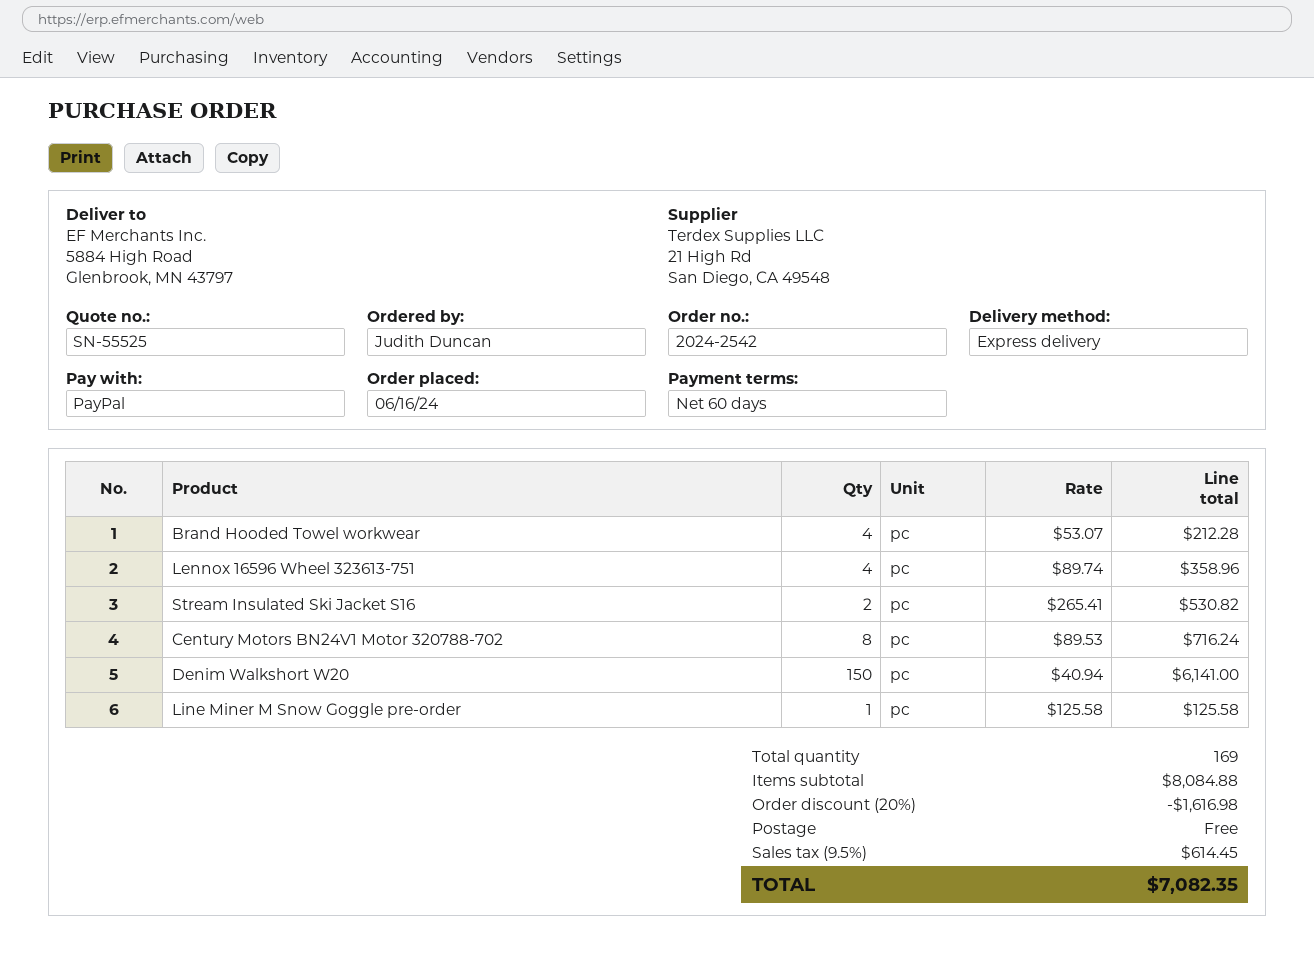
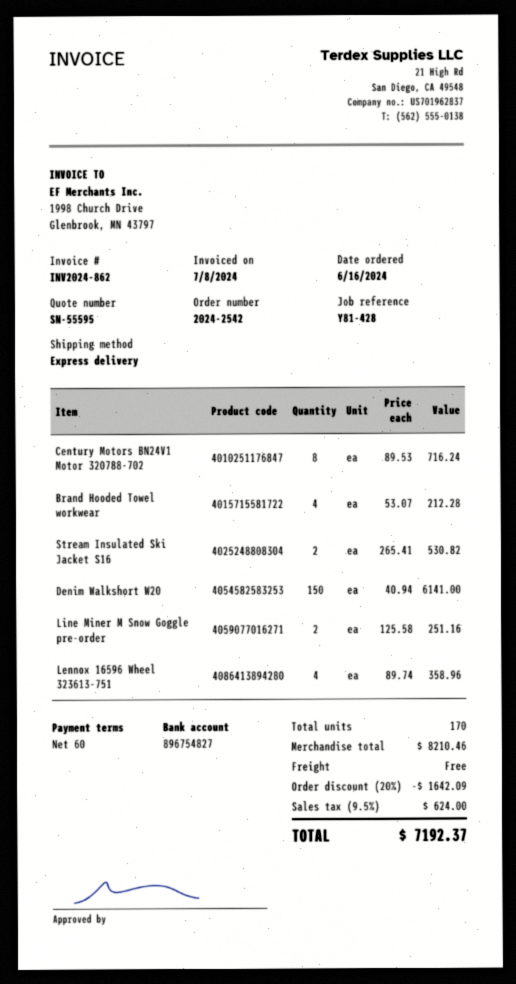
quote number: SN-55525 -> SN-55595
Line Miner M Snow Goggle pre-order: 1 x 125.58 = 125.58 -> 2 x 125.58 = 251.16
total quantity: 169 -> 170
subtotal: 8084.88 -> 8210.46
discount: 20% = 1616.98 -> 20% = 1642.09
tax: 9.5% = 614.45 -> 9.5% = 624.00
total: 7082.35 -> 7192.37

